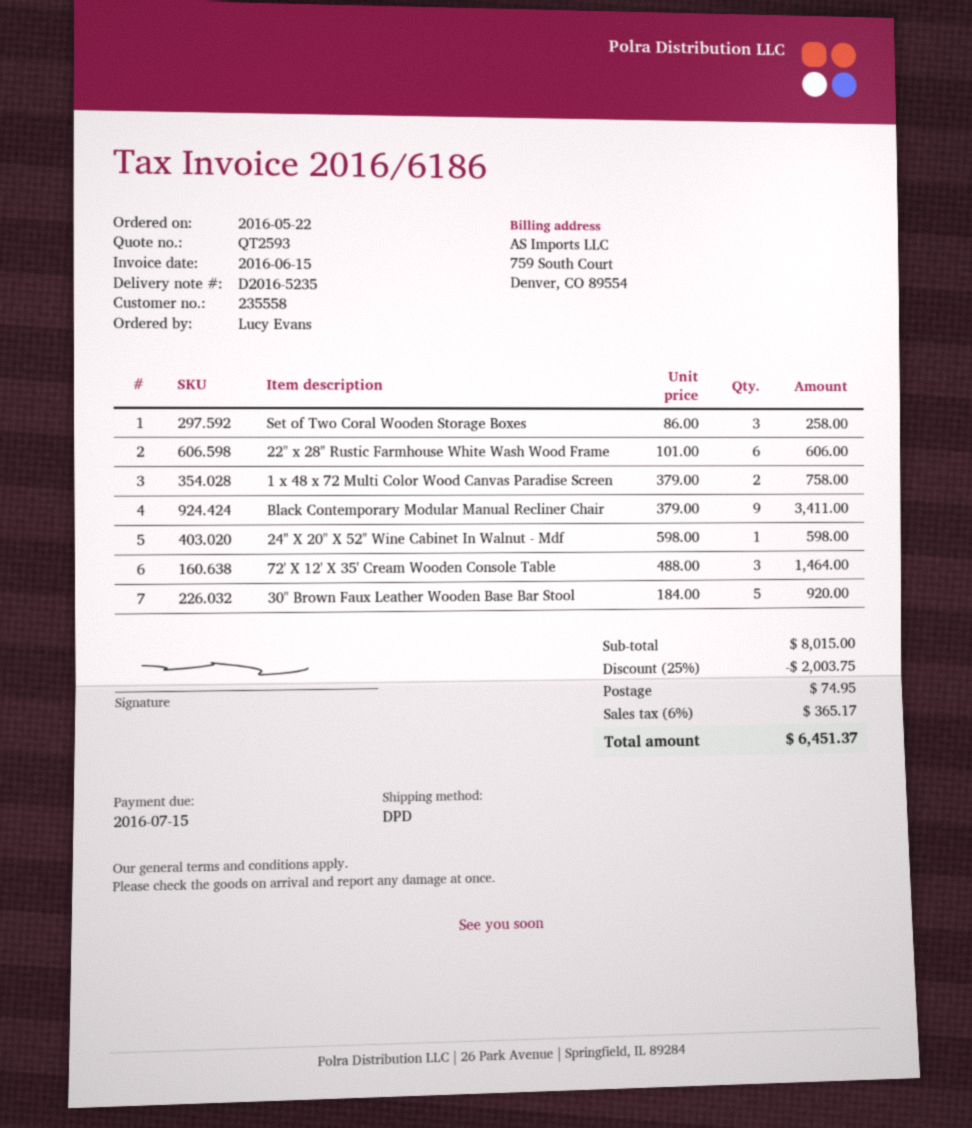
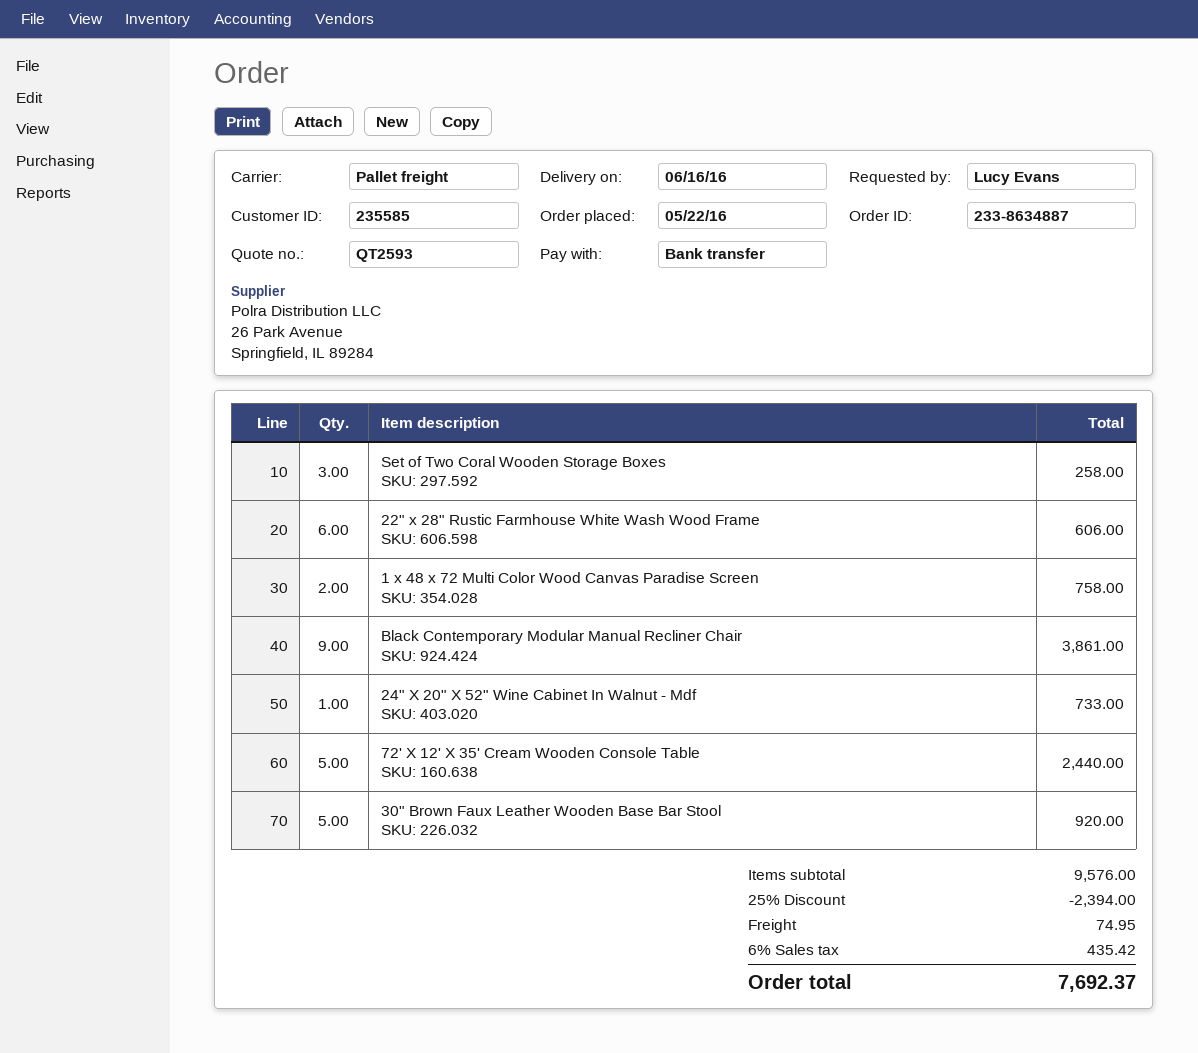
customer number: 235558 -> 235585
shipping method: DPD -> pallet freight
Black Contemporary Modular Manual Recliner Chair: 9 for 3411.00 -> 9 for 3861.00
24" X 20" X 52" Wine Cabinet In Walnut - Mdf: 1 for 598.00 -> 1 for 733.00
72' X 12' X 35' Cream Wooden Console Table: 3 for 1464.00 -> 5 for 2440.00
subtotal: 8015.00 -> 9576.00
discount: 25% = 2003.75 -> 25% = 2394.00
tax: 6% = 365.17 -> 6% = 435.42
total: 6451.37 -> 7692.37

